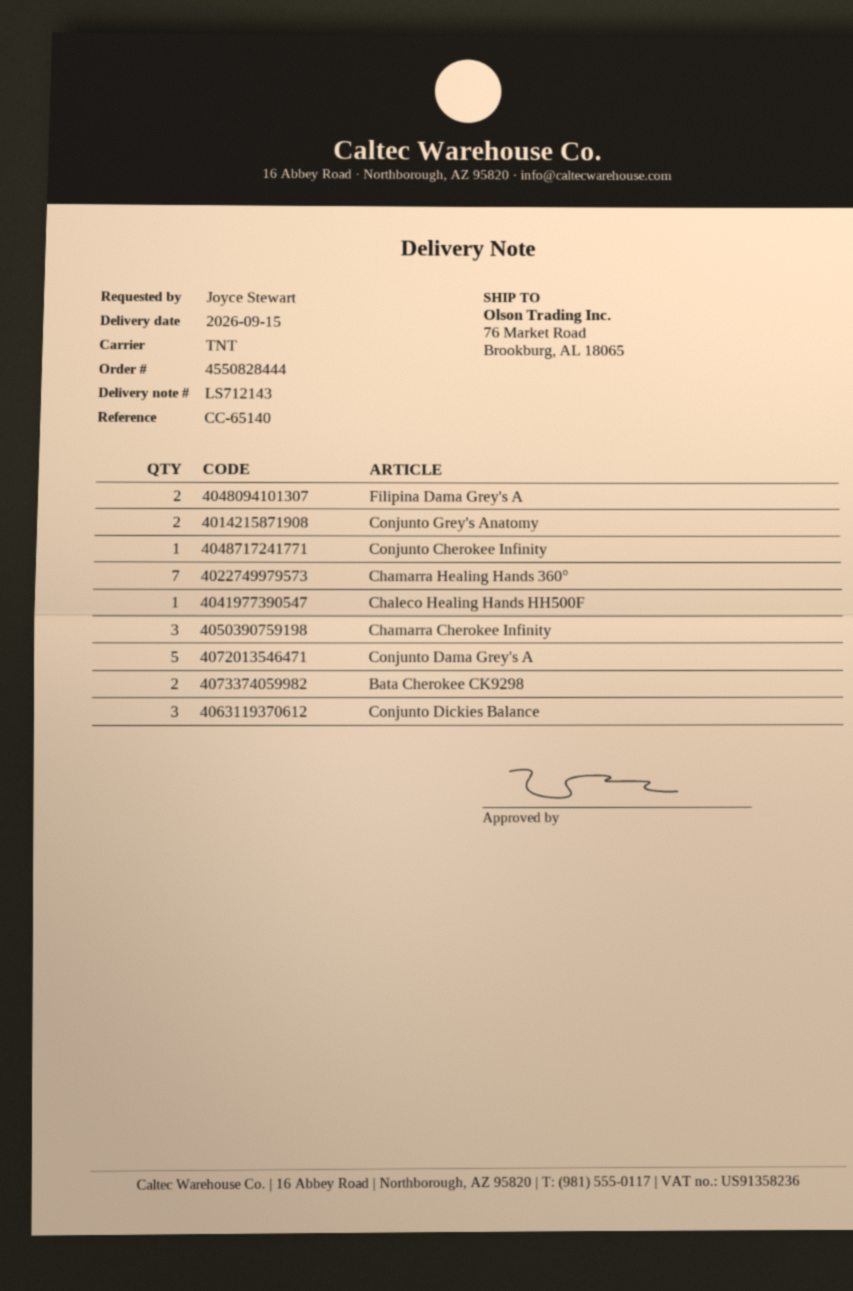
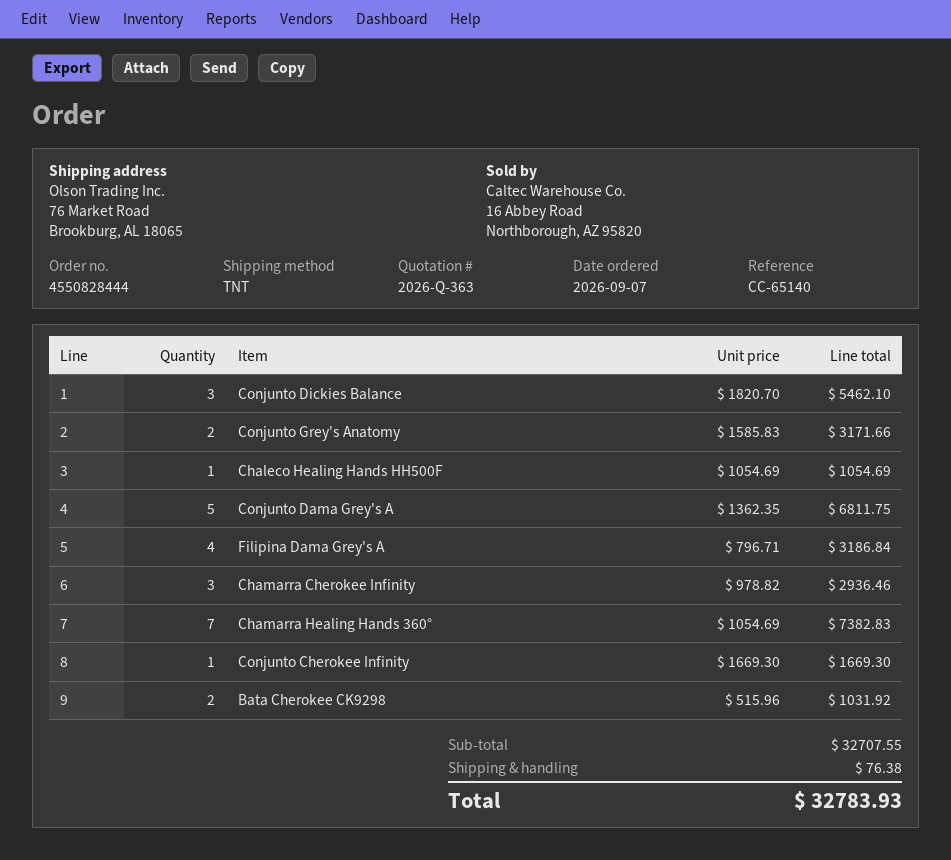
Filipina Dama Grey's A: 2 -> 4

